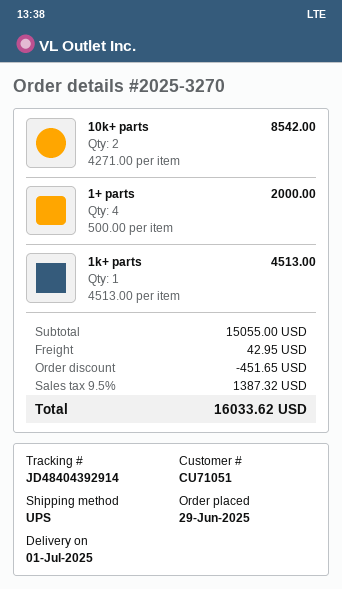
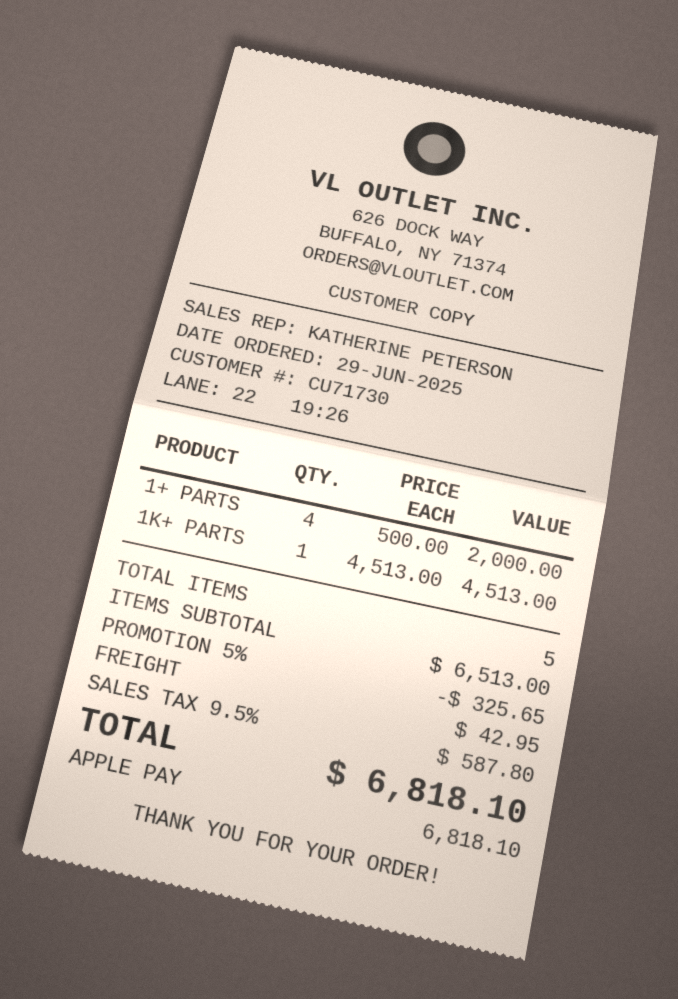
customer number: CU71051 -> CU71730
10k+ parts: 2 x 4271.00 = 8542.00 -> none
subtotal: 15055.00 -> 6513.00
discount: 451.65 -> 325.65
tax: 9.5% = 1387.32 -> 9.5% = 587.80
total: 16033.62 -> 6818.10

